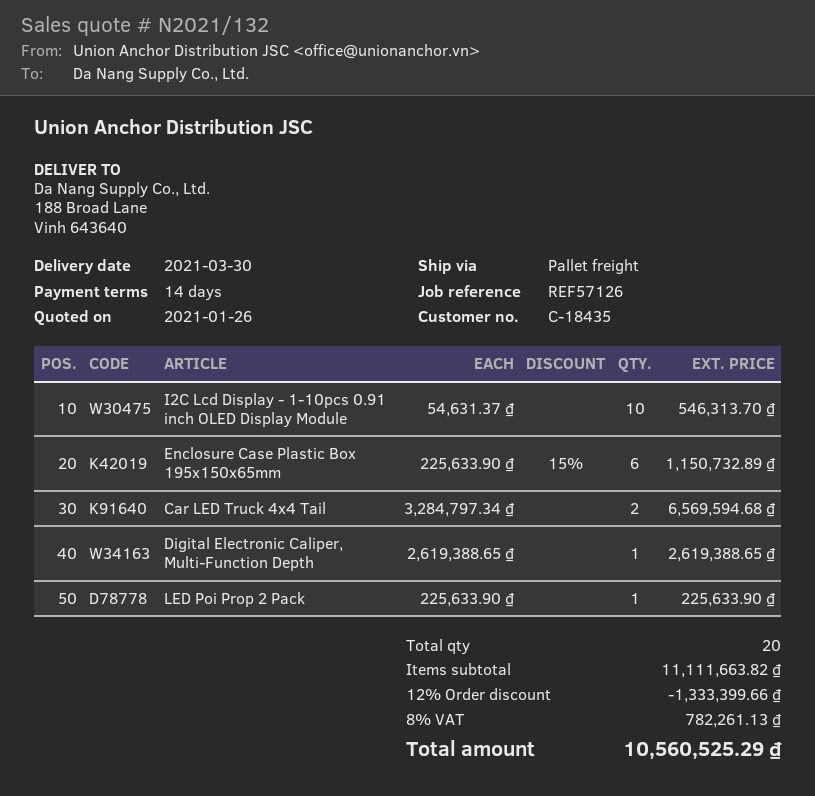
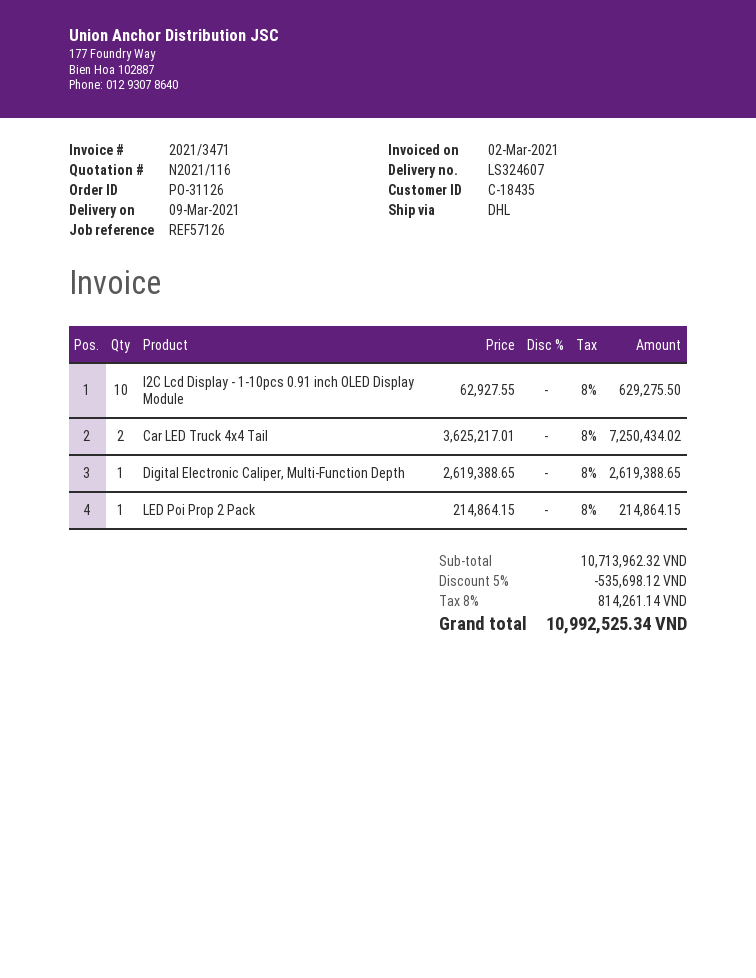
quote number: N2021/132 -> N2021/116
delivery date: 2021-03-30 -> 2021-03-09
shipping method: pallet freight -> DHL
I2C Lcd Display - 1-10pcs 0.91 inch OLED Display Module: 10 x 54631.37 = 546313.70 -> 10 x 62927.55 = 629275.50
Enclosure Case Plastic Box 195x150x65mm: 6 x 225633.90 - 15% = 1150732.89 -> none
Car LED Truck 4x4 Tail: 2 x 3284797.34 = 6569594.68 -> 2 x 3625217.01 = 7250434.02
LED Poi Prop 2 Pack: 1 x 225633.90 = 225633.90 -> 1 x 214864.15 = 214864.15
subtotal: 11111663.82 -> 10713962.32
discount: 12% = 1333399.66 -> 5% = 535698.12
tax: 8% = 782261.13 -> 8% = 814261.14
total: 10560525.29 -> 10992525.34

